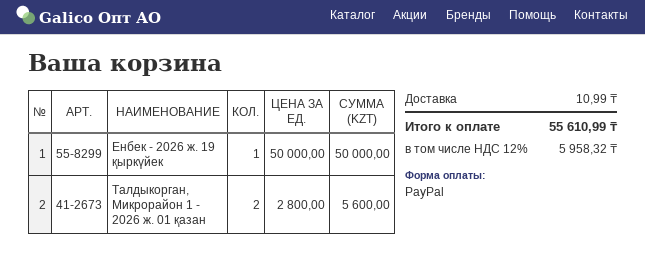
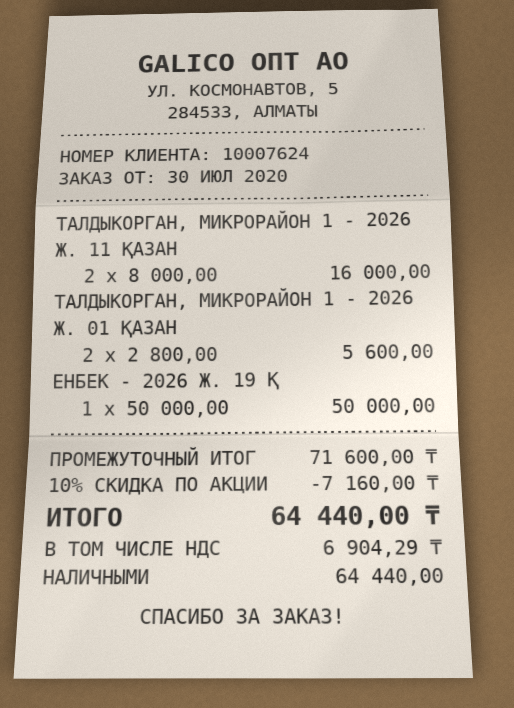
payment method: PayPal -> cash
ТАЛДЫКОРГАН, МИКРОРАЙОН 1 - 2026 Ж. 11 ҚАЗАН: none -> 2 x 8000.00 = 16000.00
discount: none -> 10% = 7160.00
shipping: 10.99 -> none
tax: 5958.32 -> 6904.29
total: 55610.99 -> 64440.00

